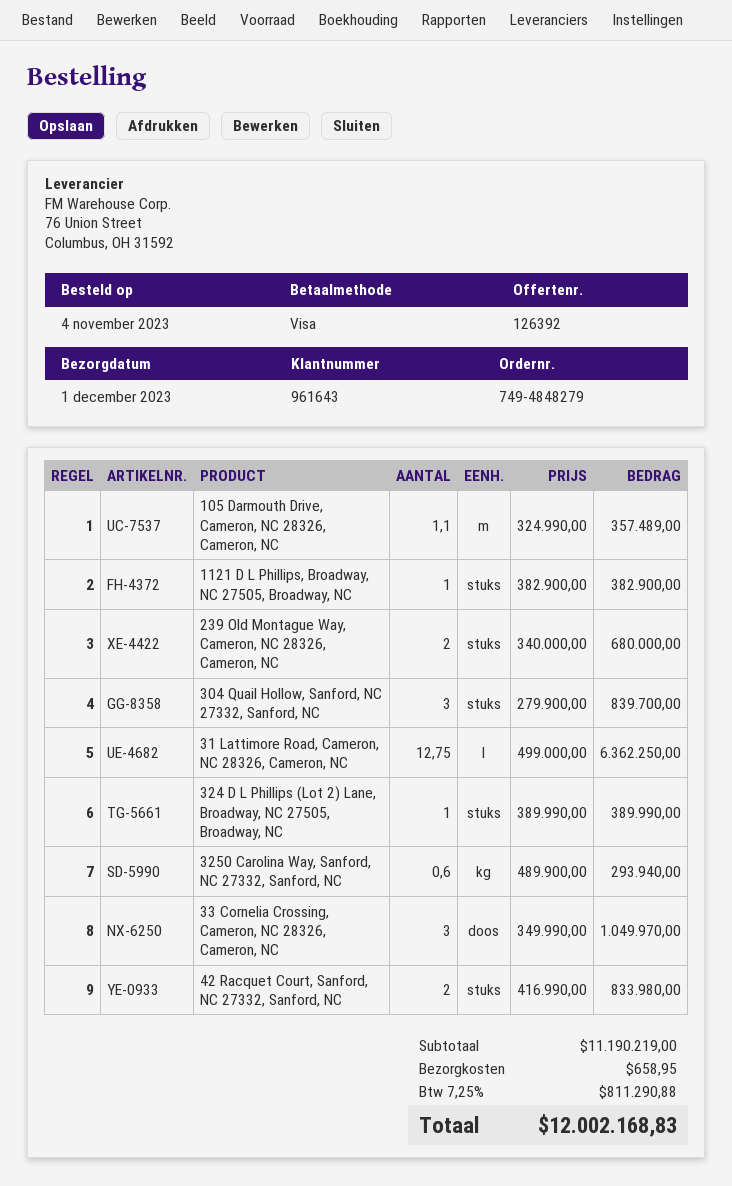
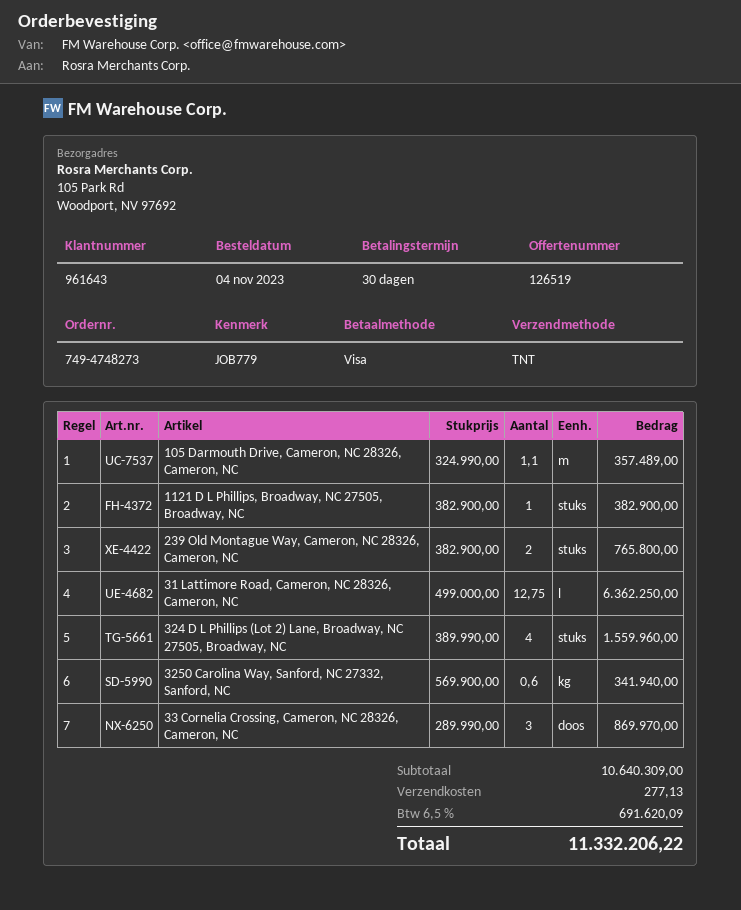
quote number: 126392 -> 126519
order number: 749-4848279 -> 749-4748273
239 Old Montague Way, Cameron, NC 28326, Cameron, NC: 2 x 340000.00 = 680000.00 -> 2 x 382900.00 = 765800.00
304 Quail Hollow, Sanford, NC 27332, Sanford, NC: 3 x 279900.00 = 839700.00 -> none
324 D L Phillips (Lot 2) Lane, Broadway, NC 27505, Broadway, NC: 1 x 389990.00 = 389990.00 -> 4 x 389990.00 = 1559960.00
3250 Carolina Way, Sanford, NC 27332, Sanford, NC: 0.6 x 489900.00 = 293940.00 -> 0.6 x 569900.00 = 341940.00
33 Cornelia Crossing, Cameron, NC 28326, Cameron, NC: 3 x 349990.00 = 1049970.00 -> 3 x 289990.00 = 869970.00
42 Racquet Court, Sanford, NC 27332, Sanford, NC: 2 x 416990.00 = 833980.00 -> none
subtotal: 11190219.00 -> 10640309.00
shipping: 658.95 -> 277.13
tax: 7.25% = 811290.88 -> 6.5% = 691620.09
total: 12002168.83 -> 11332206.22

